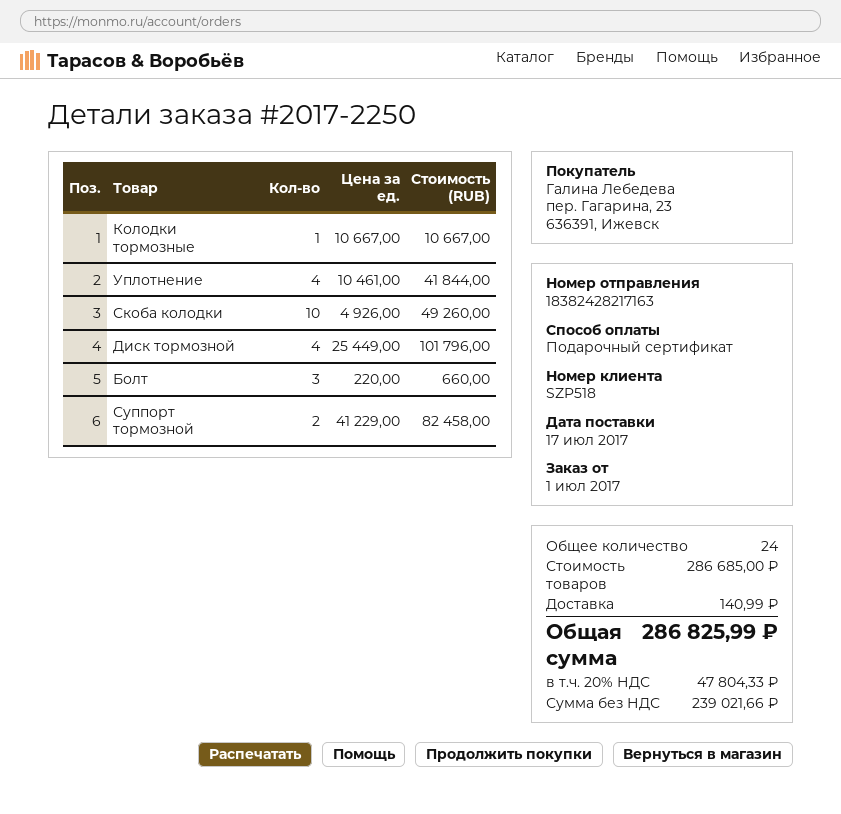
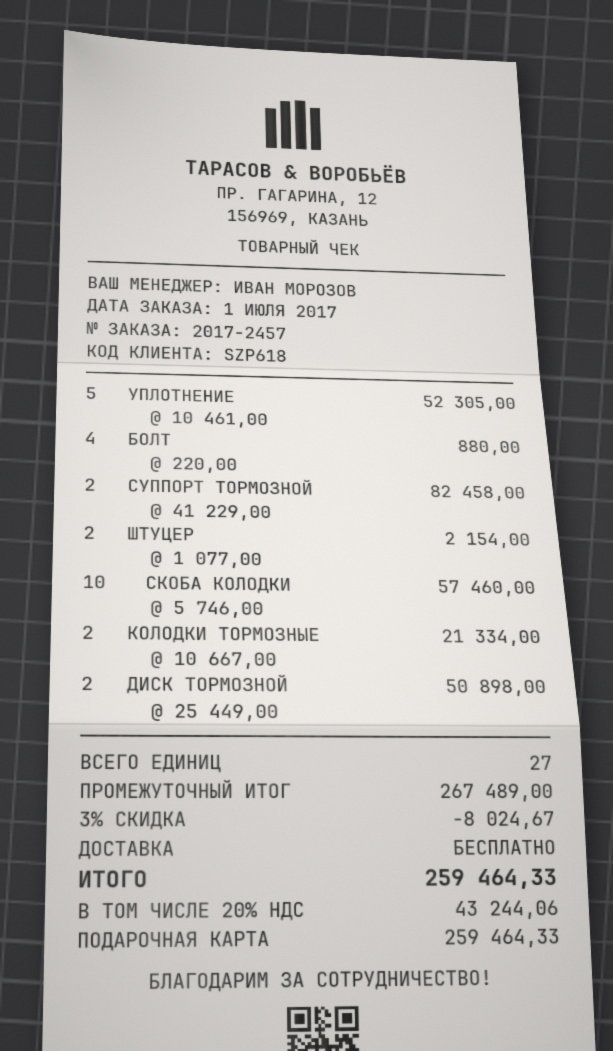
order number: 2017-2250 -> 2017-2457
customer number: SZP518 -> SZP618
Колодки тормозные: 1 x 10667.00 = 10667.00 -> 2 x 10667.00 = 21334.00
Уплотнение: 4 x 10461.00 = 41844.00 -> 5 x 10461.00 = 52305.00
Скоба колодки: 10 x 4926.00 = 49260.00 -> 10 x 5746.00 = 57460.00
Диск тормозной: 4 x 25449.00 = 101796.00 -> 2 x 25449.00 = 50898.00
Болт: 3 x 220.00 = 660.00 -> 4 x 220.00 = 880.00
ШТУЦЕР: none -> 2 x 1077.00 = 2154.00
total quantity: 24 -> 27
subtotal: 286685.00 -> 267489.00
discount: none -> 3% = 8024.67
shipping: 140.99 -> 0.00
tax: 20% = 47804.33 -> 20% = 43244.06
total: 286825.99 -> 259464.33

